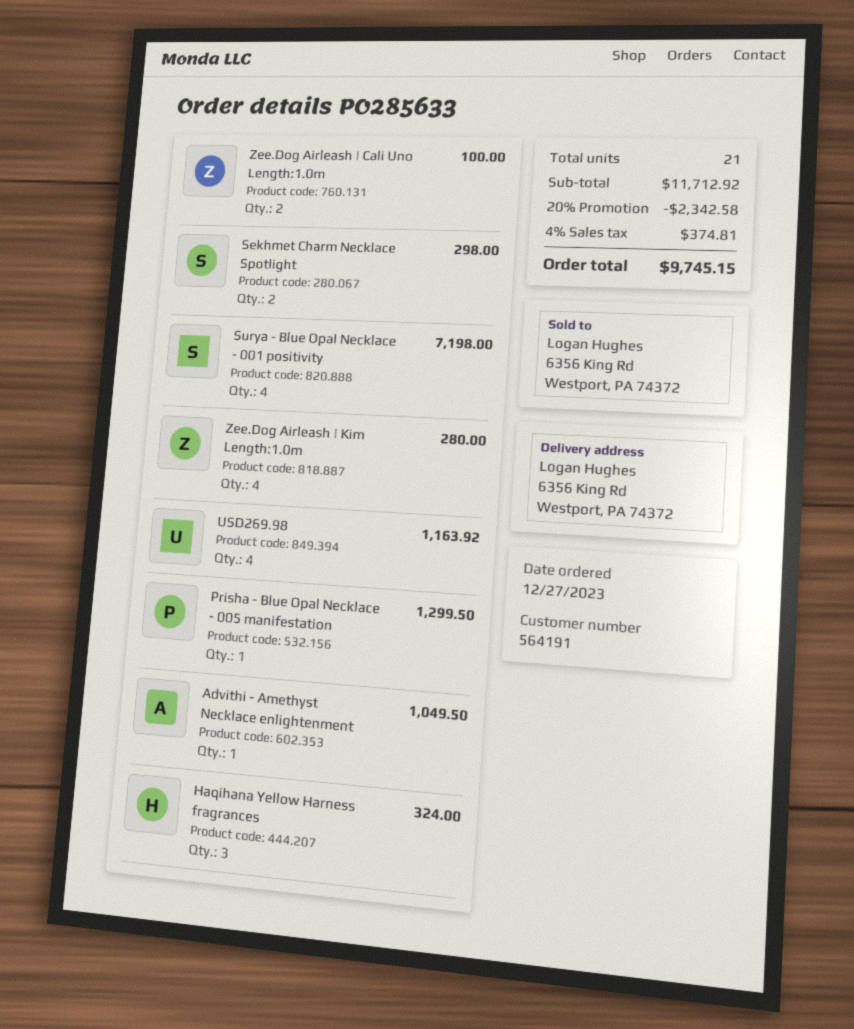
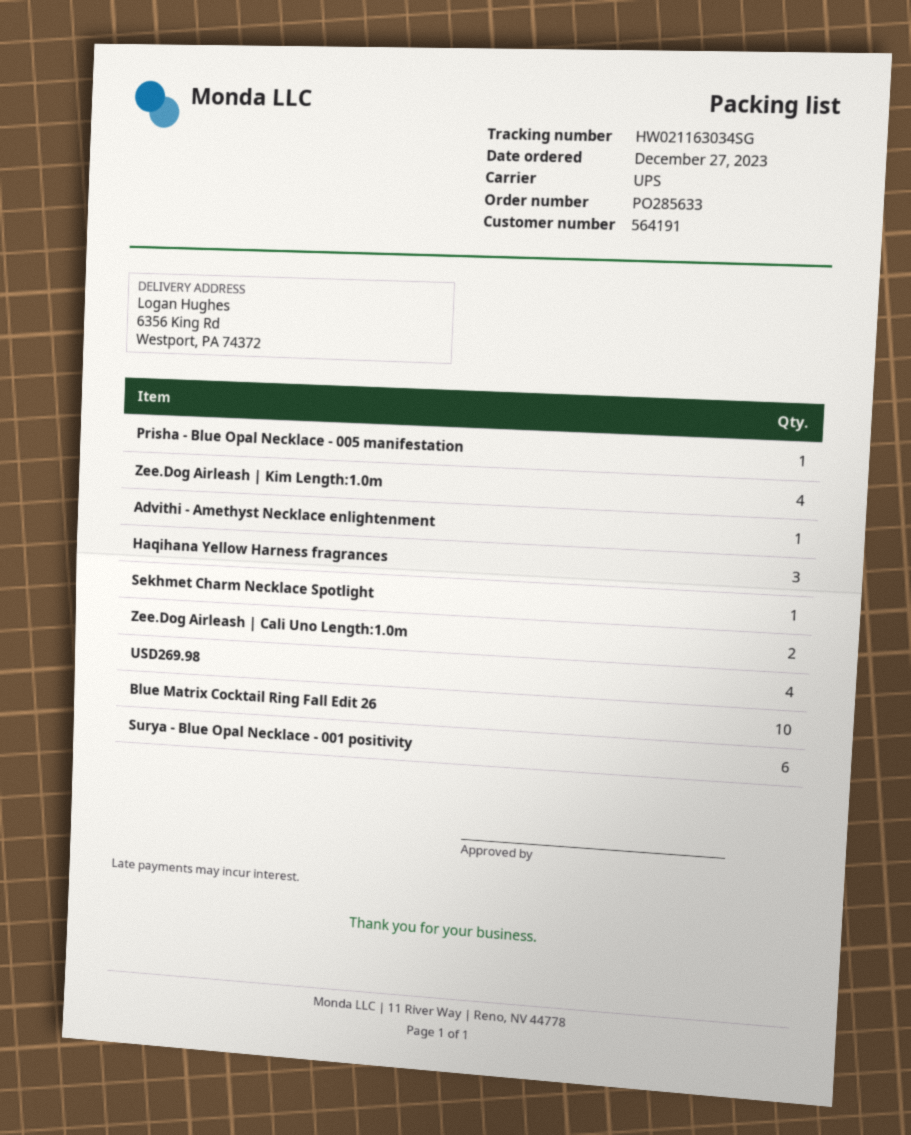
Sekhmet Charm Necklace Spotlight: 2 -> 1
Surya - Blue Opal Necklace - 001 positivity: 4 -> 6
Blue Matrix Cocktail Ring Fall Edit 26: none -> 10

